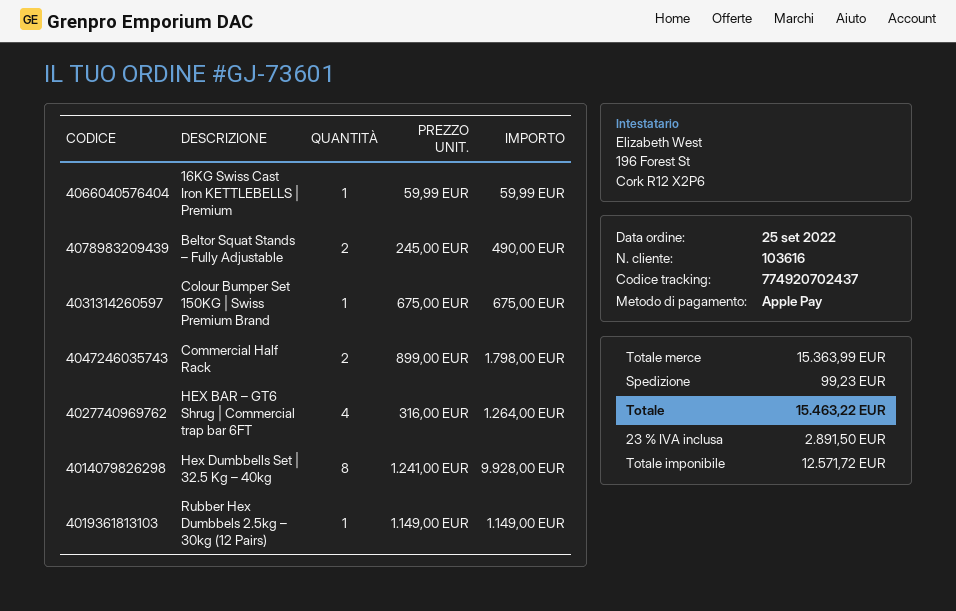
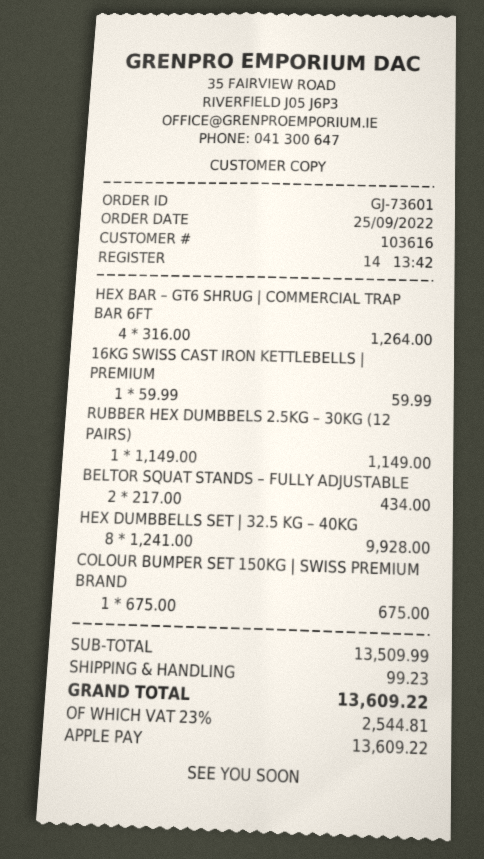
Beltor Squat Stands – Fully Adjustable: 2 x 245.00 = 490.00 -> 2 x 217.00 = 434.00
Commercial Half Rack: 2 x 899.00 = 1798.00 -> none
subtotal: 15363.99 -> 13509.99
tax: 23% = 2891.50 -> 23% = 2544.81
total: 15463.22 -> 13609.22

